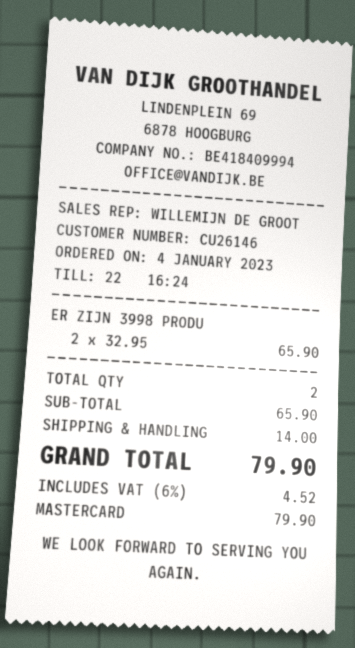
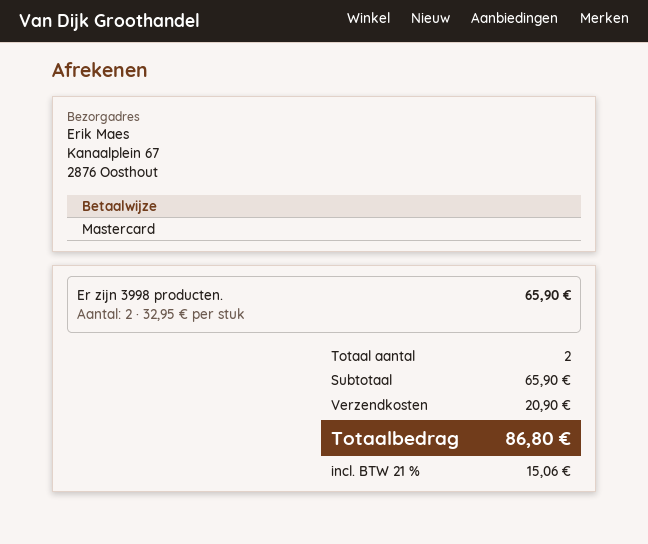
shipping: 14.00 -> 20.90
tax: 6% = 4.52 -> 21% = 15.06
total: 79.90 -> 86.80

